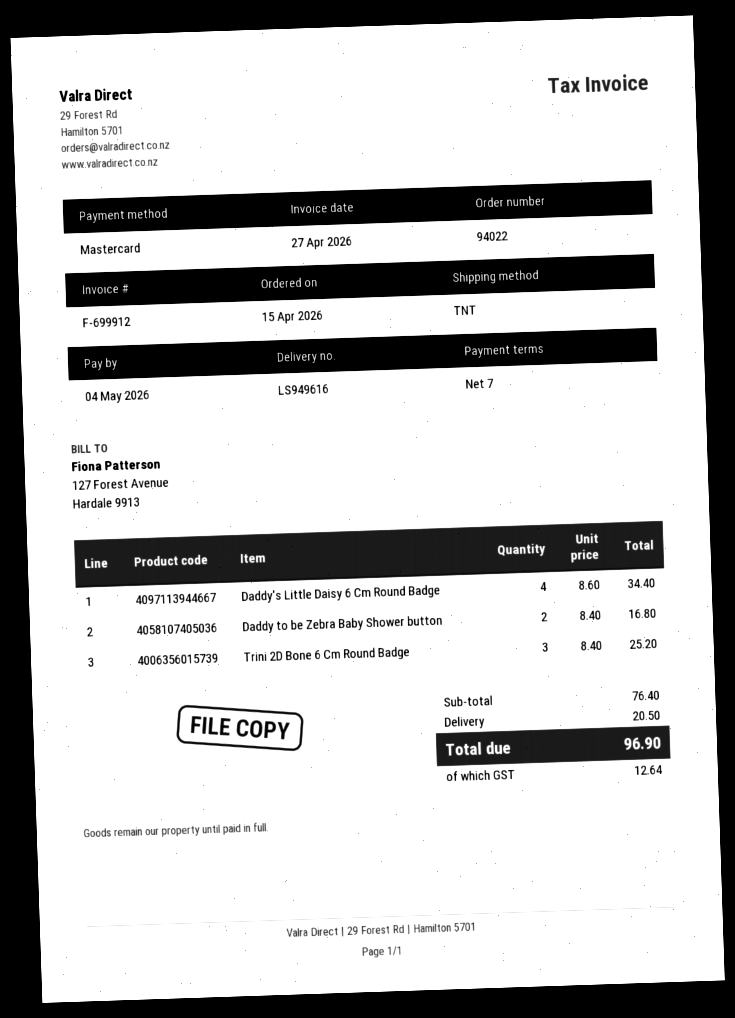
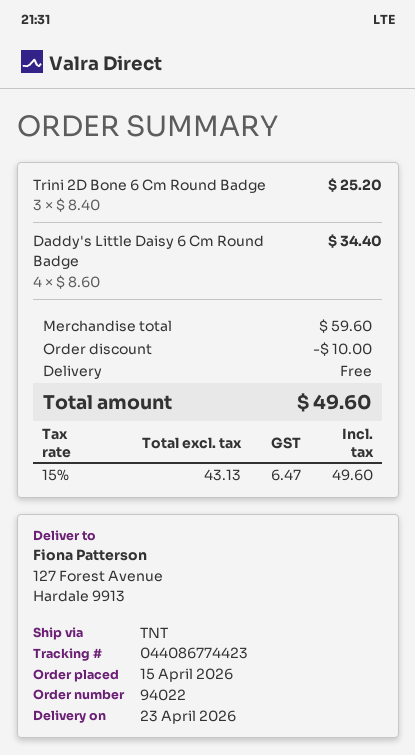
Daddy to be Zebra Baby Shower button: 2 x 8.40 = 16.80 -> none
subtotal: 76.40 -> 59.60
discount: none -> 10.00
shipping: 20.50 -> 0.00
tax: 12.64 -> 6.47
total: 96.90 -> 49.60

